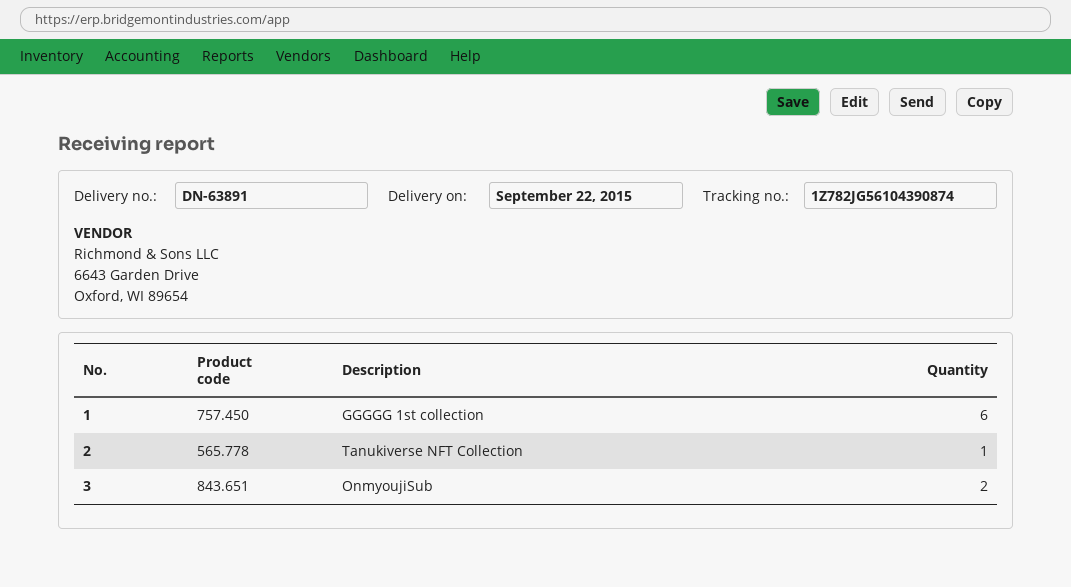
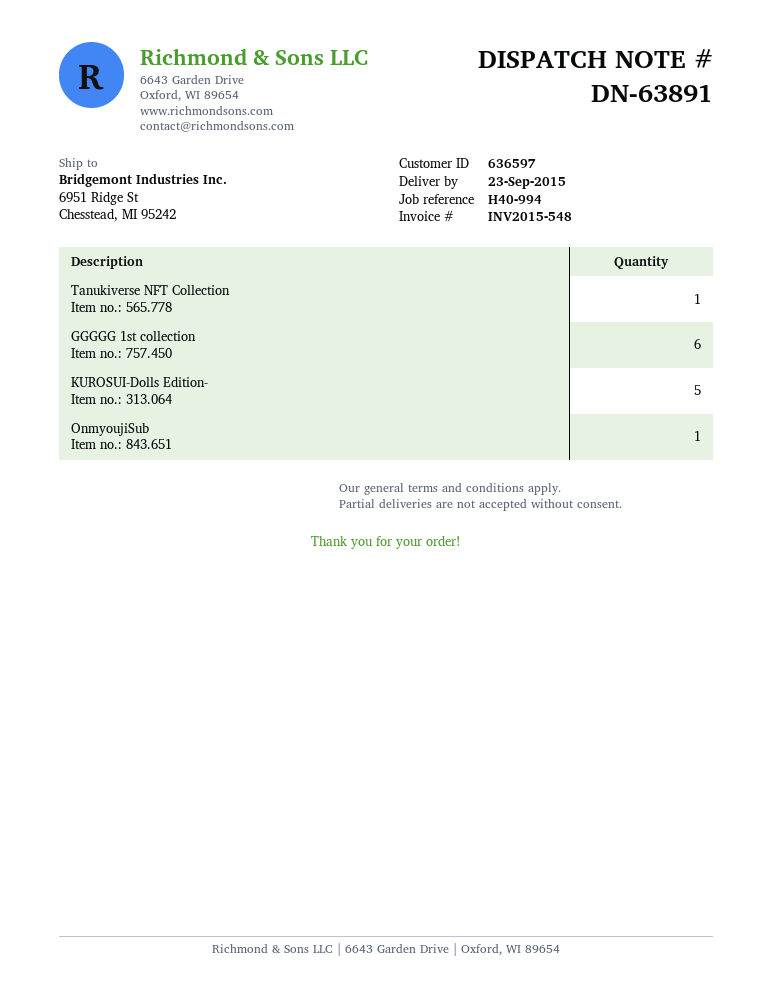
delivery date: 2015-09-22 -> 2015-09-23
OnmyoujiSub: 2 -> 1
KUROSUI-Dolls Edition-: none -> 5

